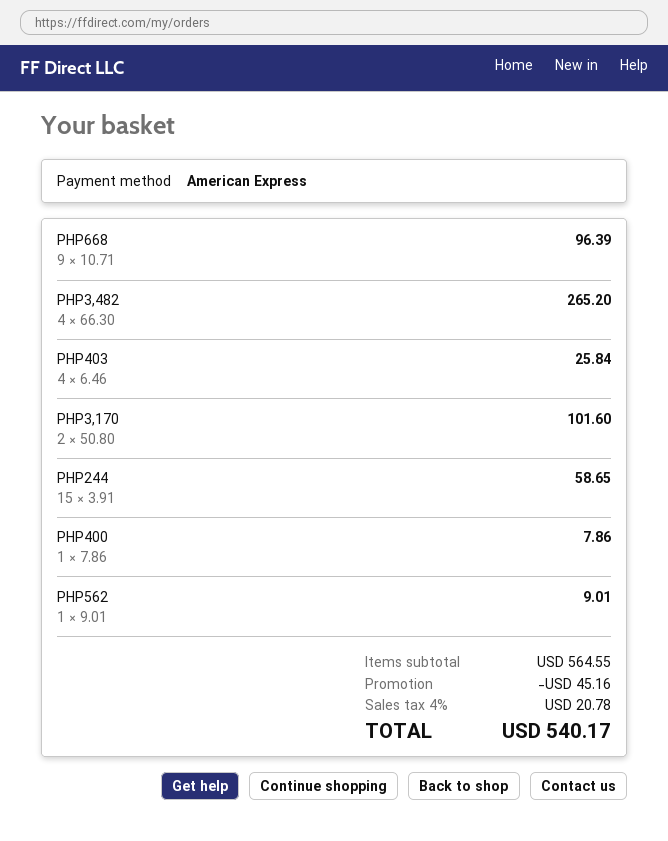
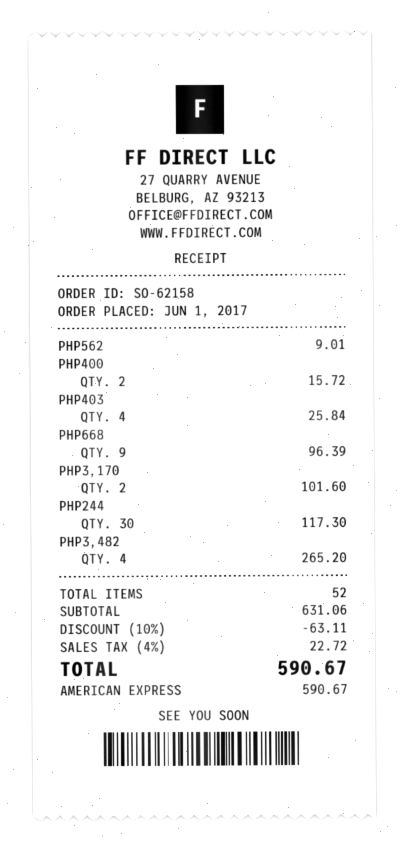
PHP244: 15 for 58.65 -> 30 for 117.30
PHP400: 1 for 7.86 -> 2 for 15.72
subtotal: 564.55 -> 631.06
discount: 45.16 -> 63.11
tax: 4% = 20.78 -> 4% = 22.72
total: 540.17 -> 590.67

